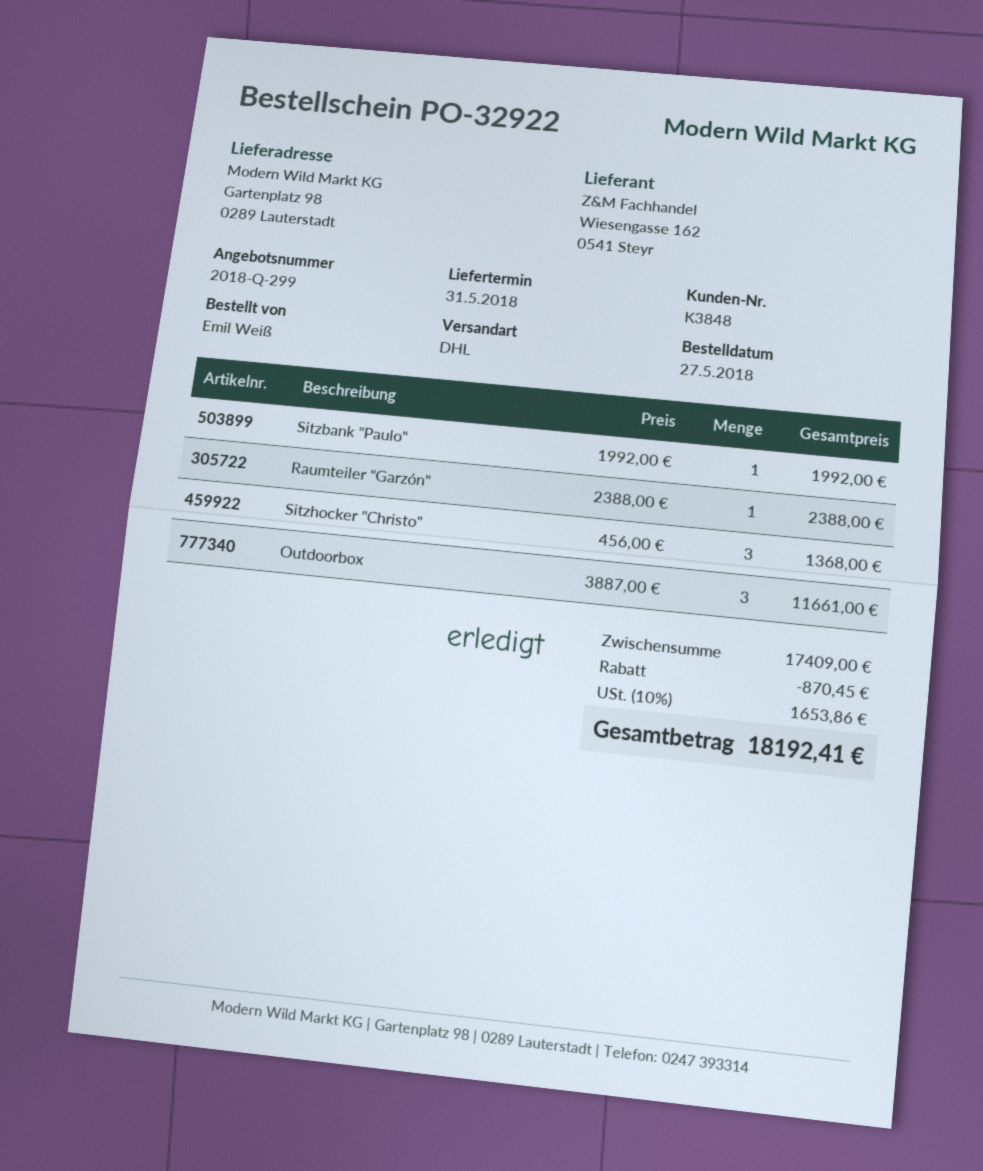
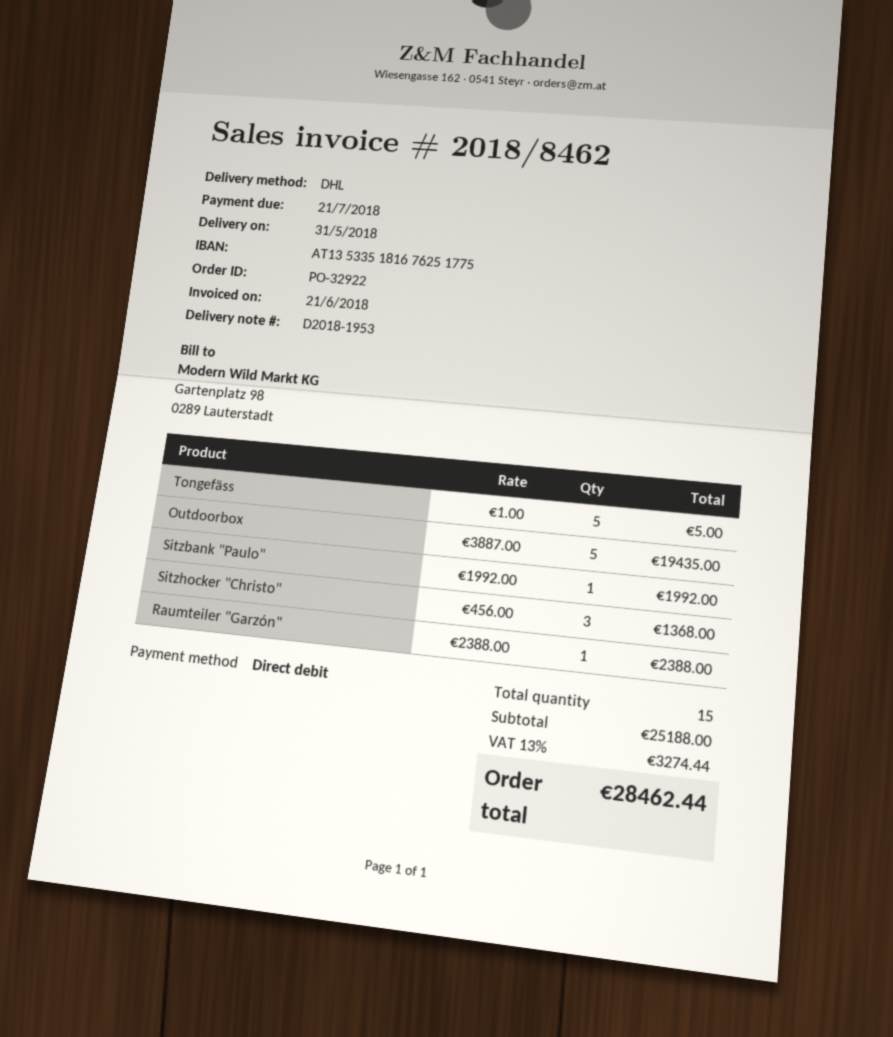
Outdoorbox: 3 x 3887.00 = 11661.00 -> 5 x 3887.00 = 19435.00
Tongefäss: none -> 5 x 1.00 = 5.00
subtotal: 17409.00 -> 25188.00
discount: 870.45 -> none
tax: 10% = 1653.86 -> 13% = 3274.44
total: 18192.41 -> 28462.44

